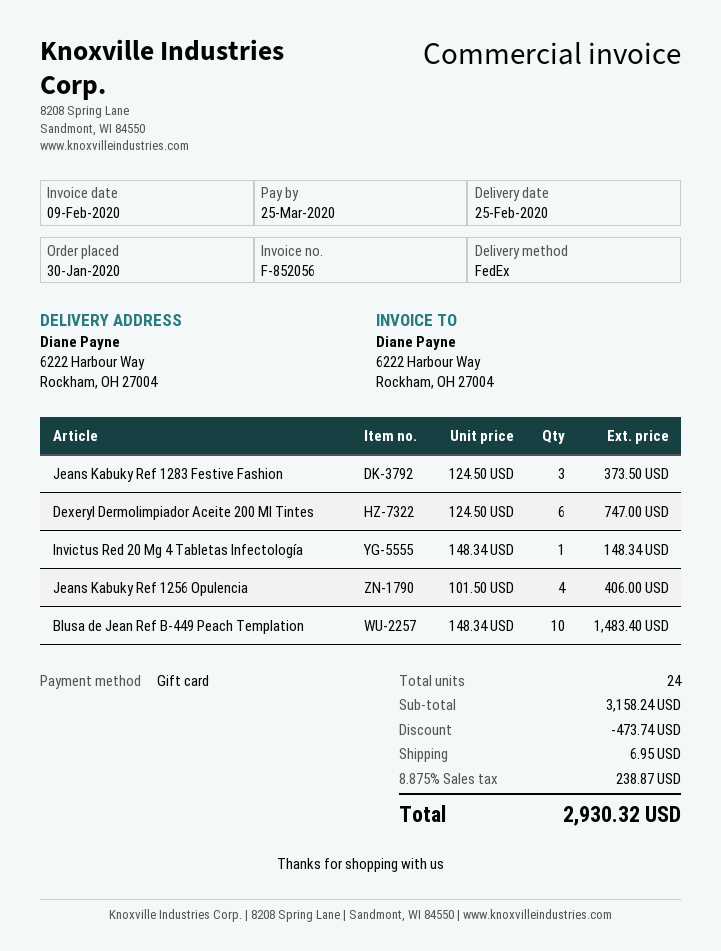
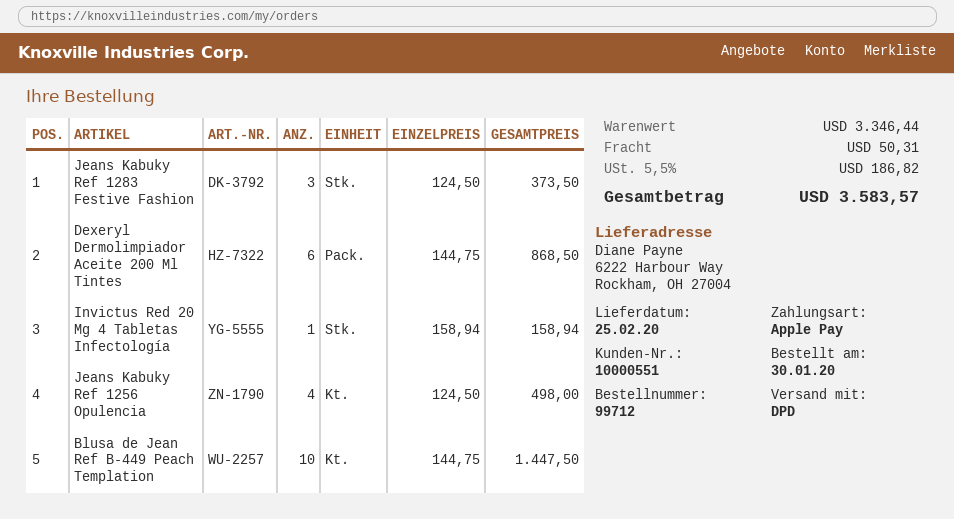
payment method: gift card -> Apple Pay
shipping method: FedEx -> DPD
Dexeryl Dermolimpiador Aceite 200 Ml Tintes: 6 x 124.50 = 747.00 -> 6 x 144.75 = 868.50
Invictus Red 20 Mg 4 Tabletas Infectología: 1 x 148.34 = 148.34 -> 1 x 158.94 = 158.94
Jeans Kabuky Ref 1256 Opulencia: 4 x 101.50 = 406.00 -> 4 x 124.50 = 498.00
Blusa de Jean Ref B-449 Peach Templation: 10 x 148.34 = 1483.40 -> 10 x 144.75 = 1447.50
subtotal: 3158.24 -> 3346.44
discount: 473.74 -> none
shipping: 6.95 -> 50.31
tax: 8.875% = 238.87 -> 5.5% = 186.82
total: 2930.32 -> 3583.57

